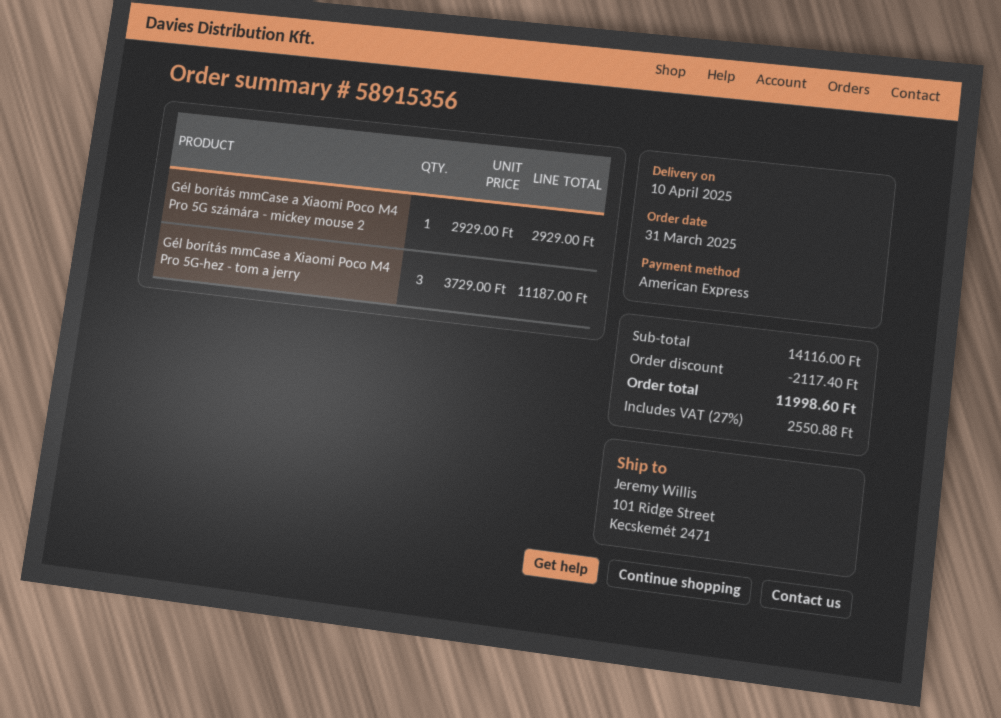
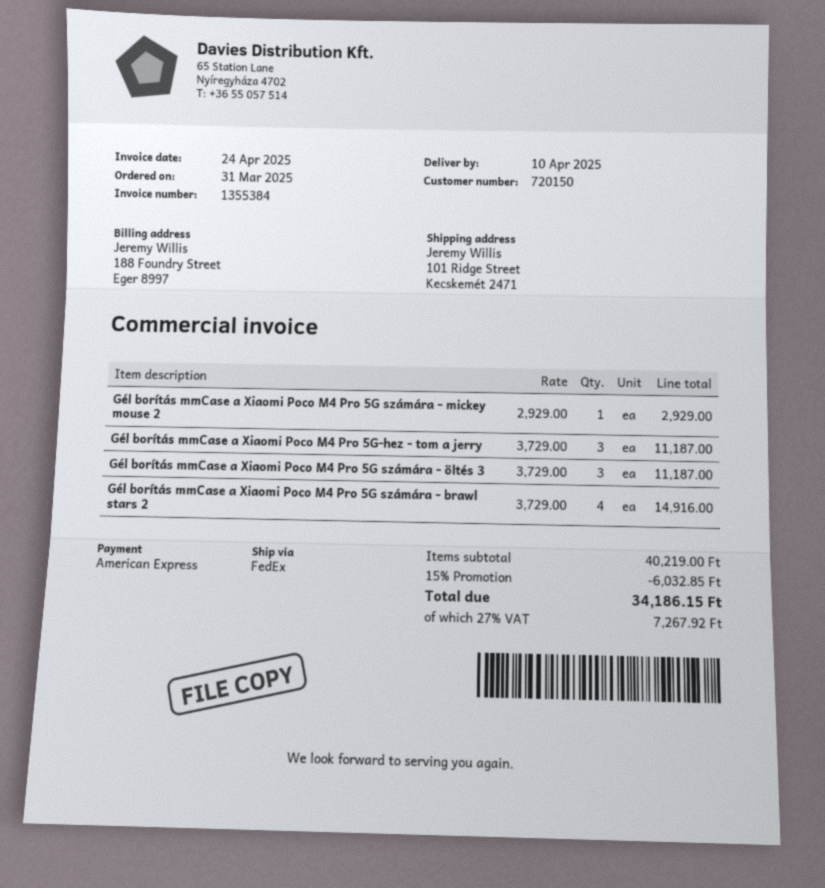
Gél borítás mmCase a Xiaomi Poco M4 Pro 5G számára - öltés 3: none -> 3 x 3729.00 = 11187.00
Gél borítás mmCase a Xiaomi Poco M4 Pro 5G számára - brawl stars 2: none -> 4 x 3729.00 = 14916.00
subtotal: 14116.00 -> 40219.00
discount: 2117.40 -> 6032.85
tax: 27% = 2550.88 -> 27% = 7267.92
total: 11998.60 -> 34186.15

